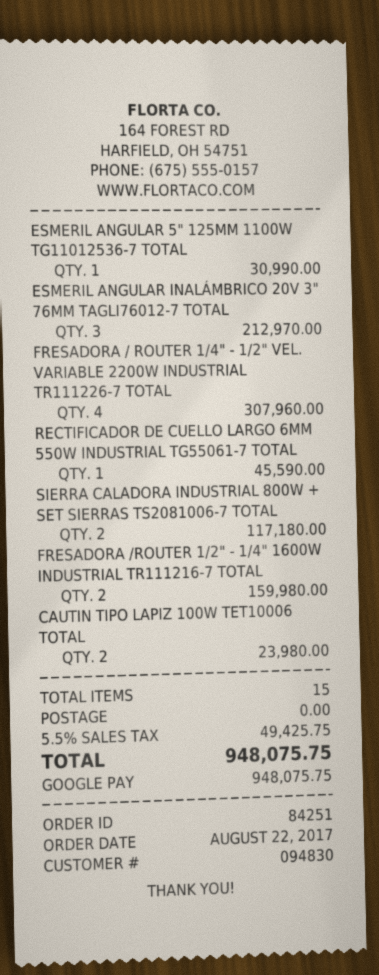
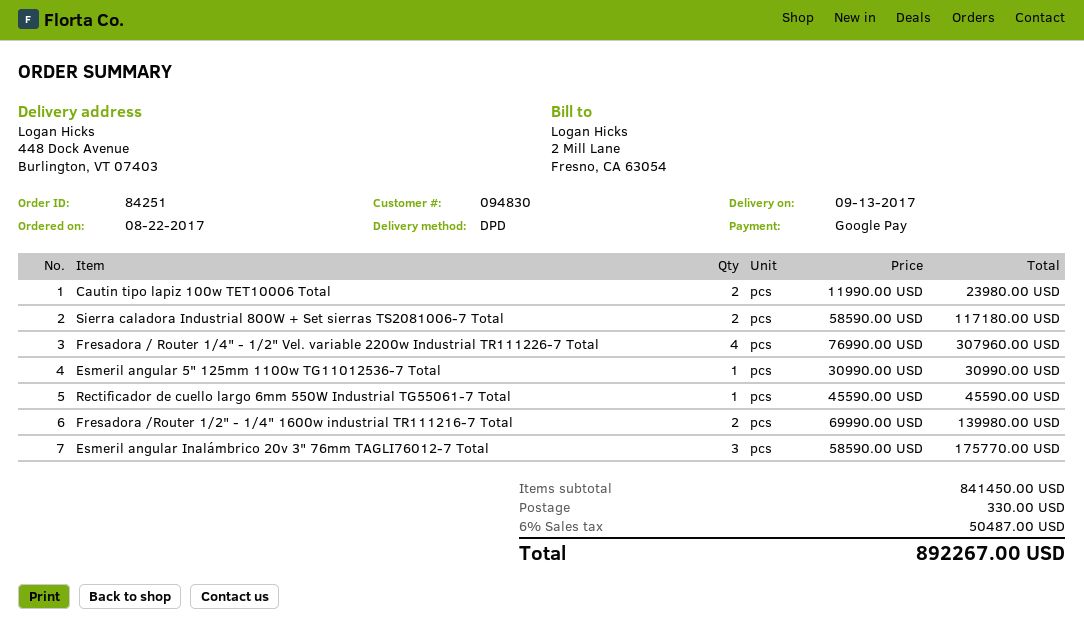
ESMERIL ANGULAR INALÁMBRICO 20V 3" 76MM TAGLI76012-7 TOTAL: 3 for 212970.00 -> 3 for 175770.00
FRESADORA /ROUTER 1/2" - 1/4" 1600W INDUSTRIAL TR111216-7 TOTAL: 2 for 159980.00 -> 2 for 139980.00
shipping: 0.00 -> 330.00
tax: 5.5% = 49425.75 -> 6% = 50487.00
total: 948075.75 -> 892267.00

